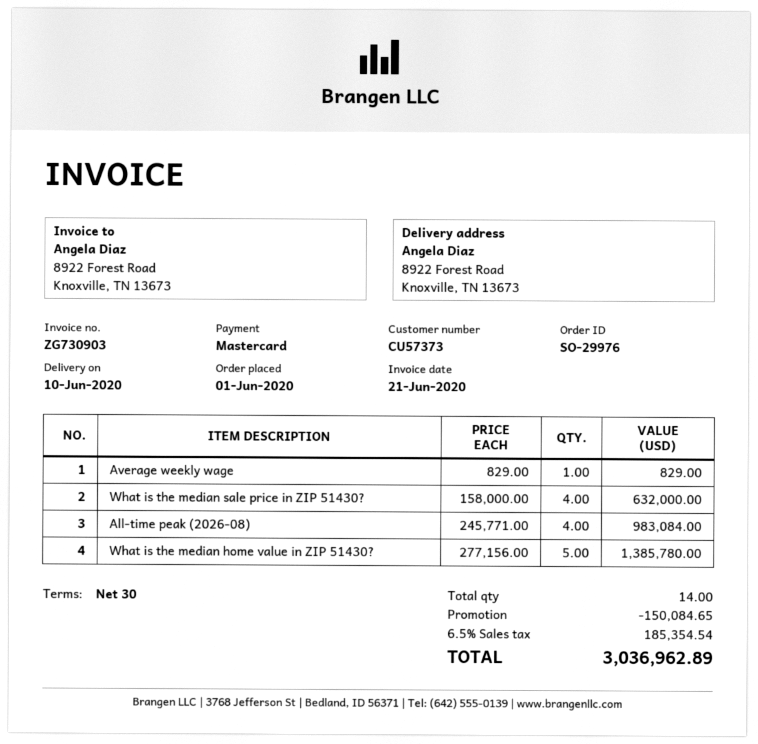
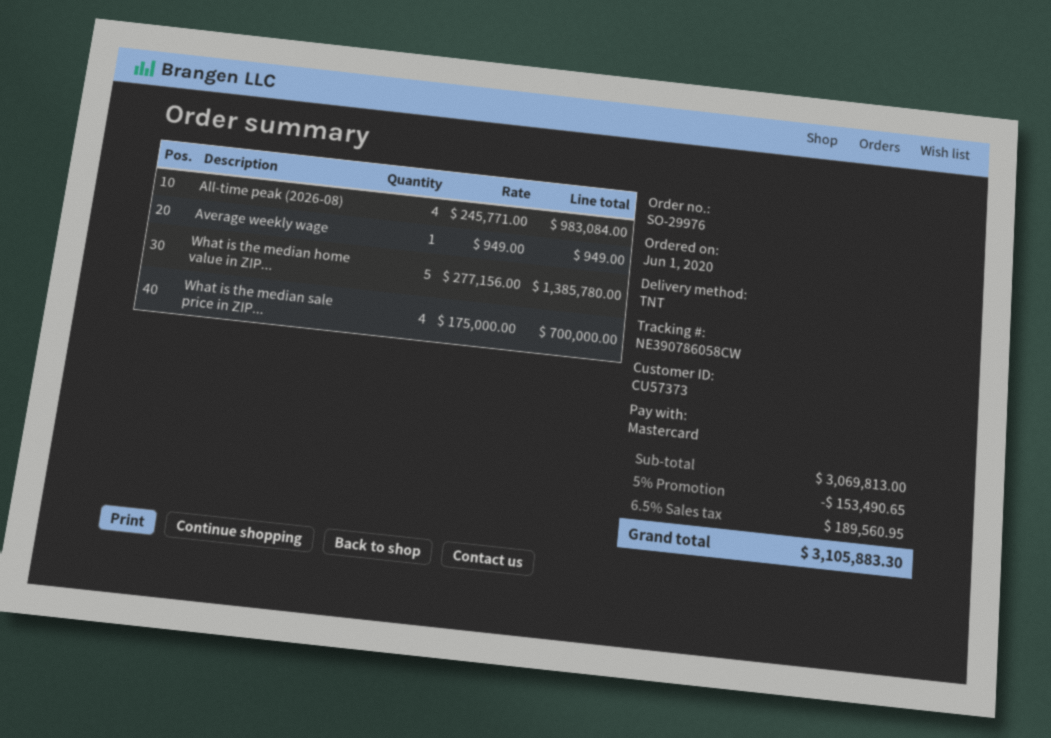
Average weekly wage: 1 x 829.00 = 829.00 -> 1 x 949.00 = 949.00
What is the median sale price in ZIP 51430?: 4 x 158000.00 = 632000.00 -> 4 x 175000.00 = 700000.00
discount: 150084.65 -> 153490.65
tax: 6.5% = 185354.54 -> 6.5% = 189560.95
total: 3036962.89 -> 3105883.30

